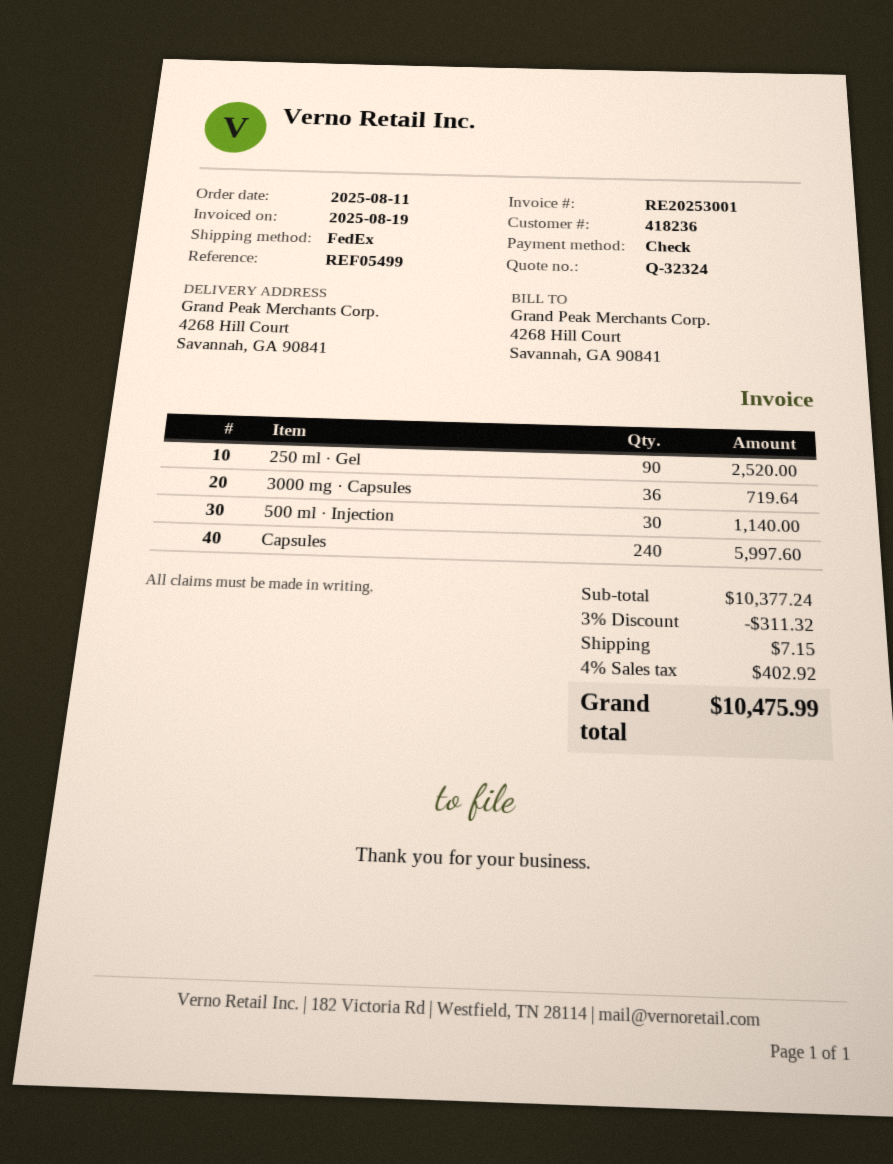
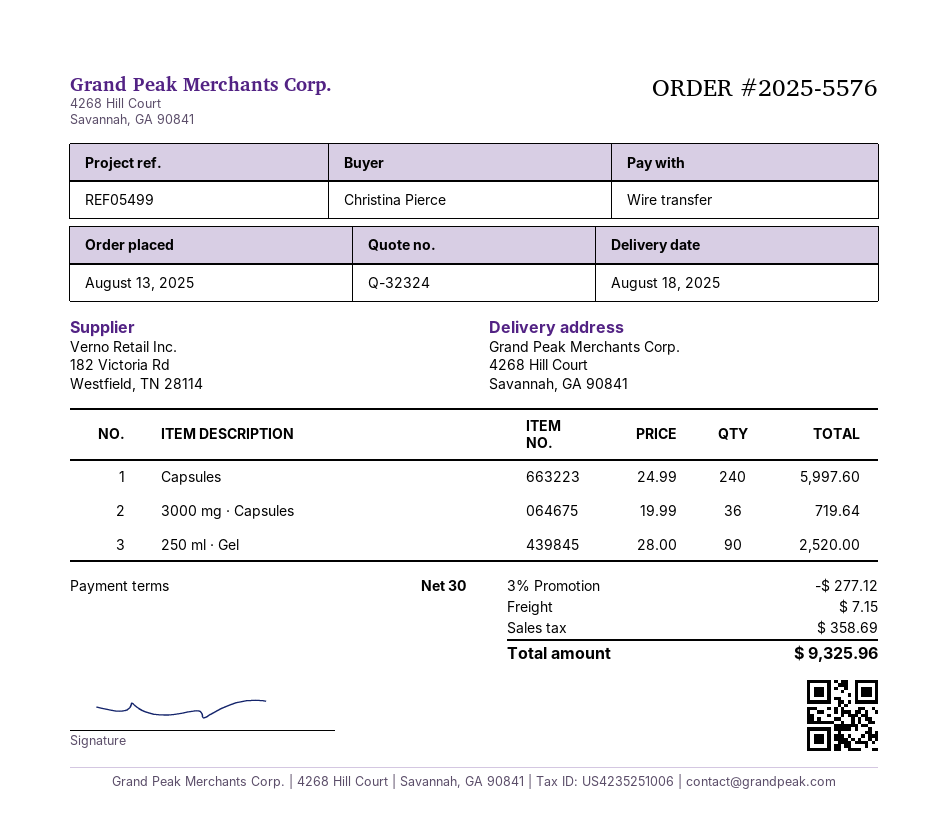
order date: 2025-08-11 -> 2025-08-13
payment method: cheque -> bank transfer
500 ml · Injection: 30 for 1140.00 -> none
discount: 3% = 311.32 -> 3% = 277.12
tax: 402.92 -> 358.69
total: 10475.99 -> 9325.96

